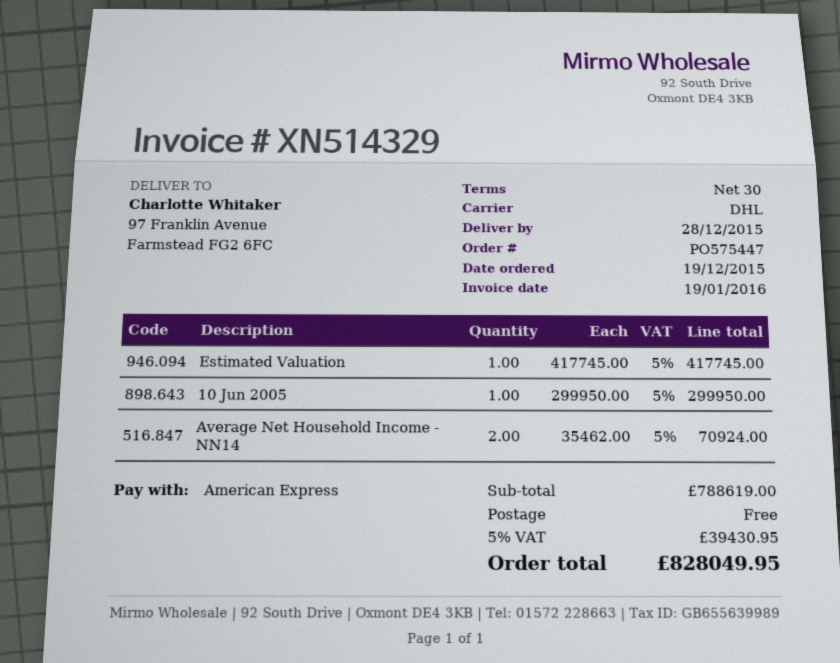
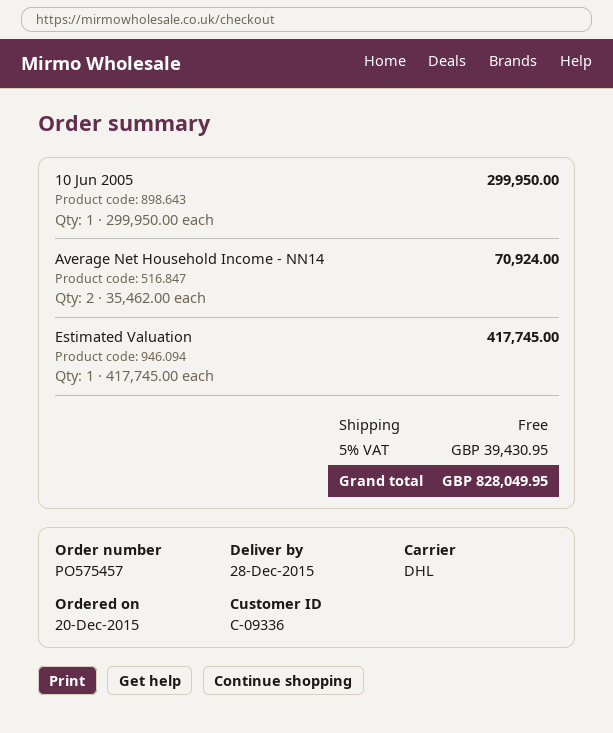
order number: PO575447 -> PO575457
order date: 2015-12-19 -> 2015-12-20

